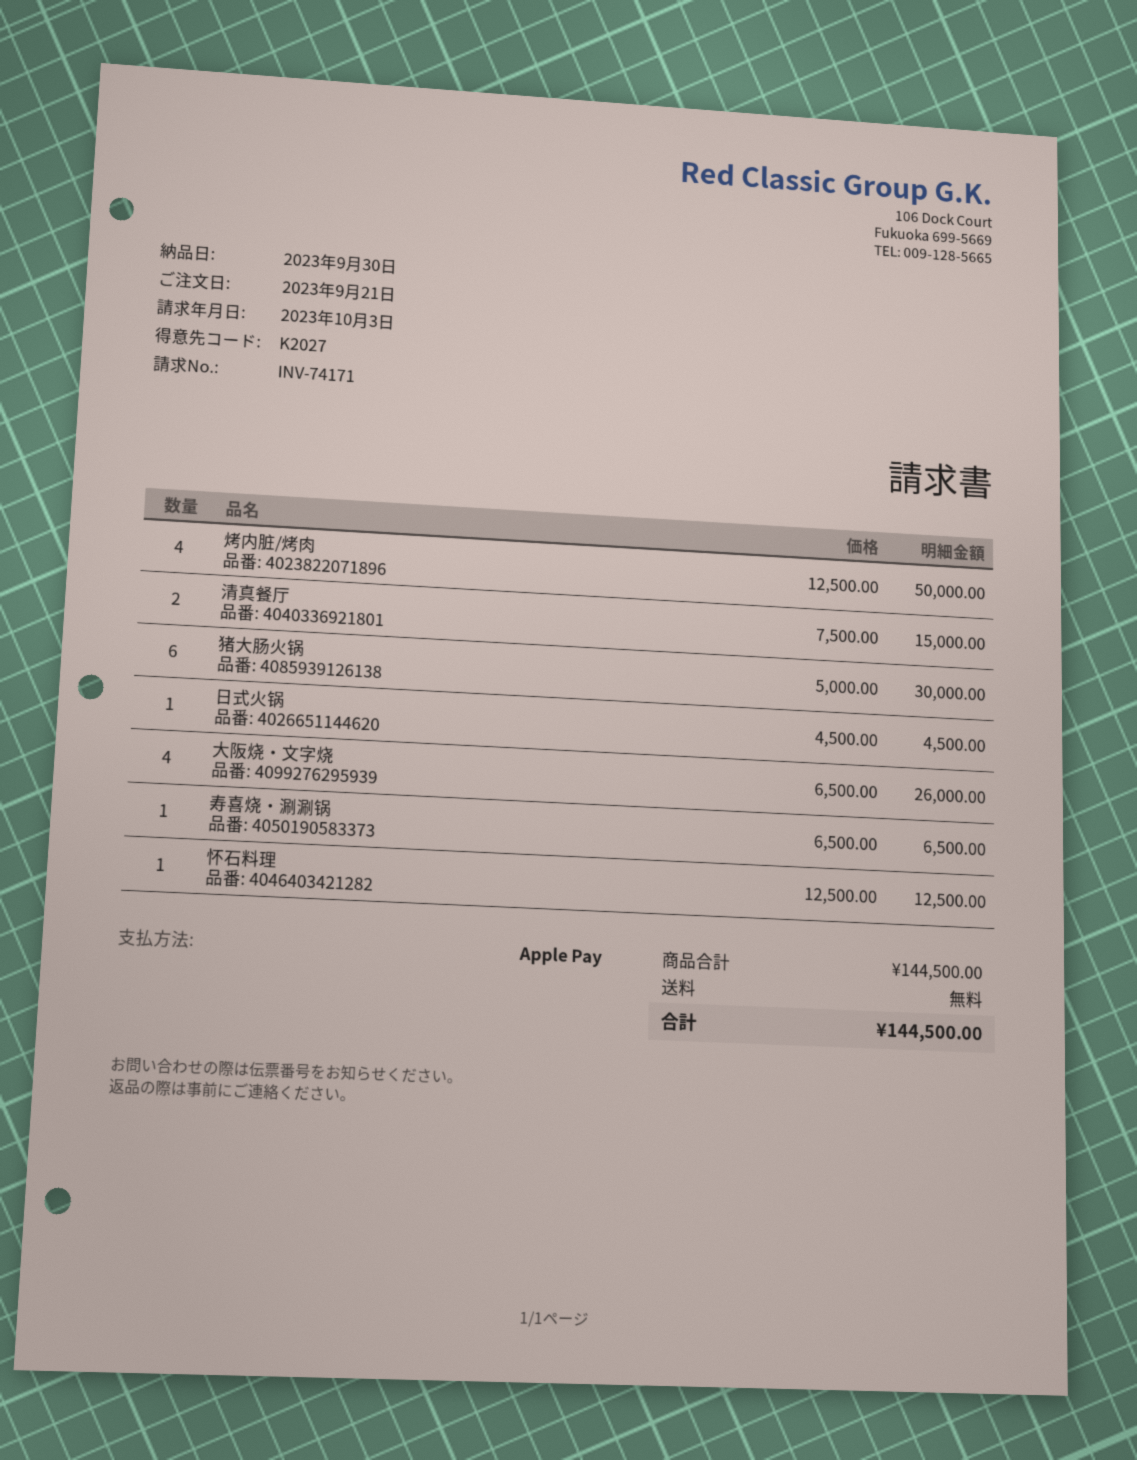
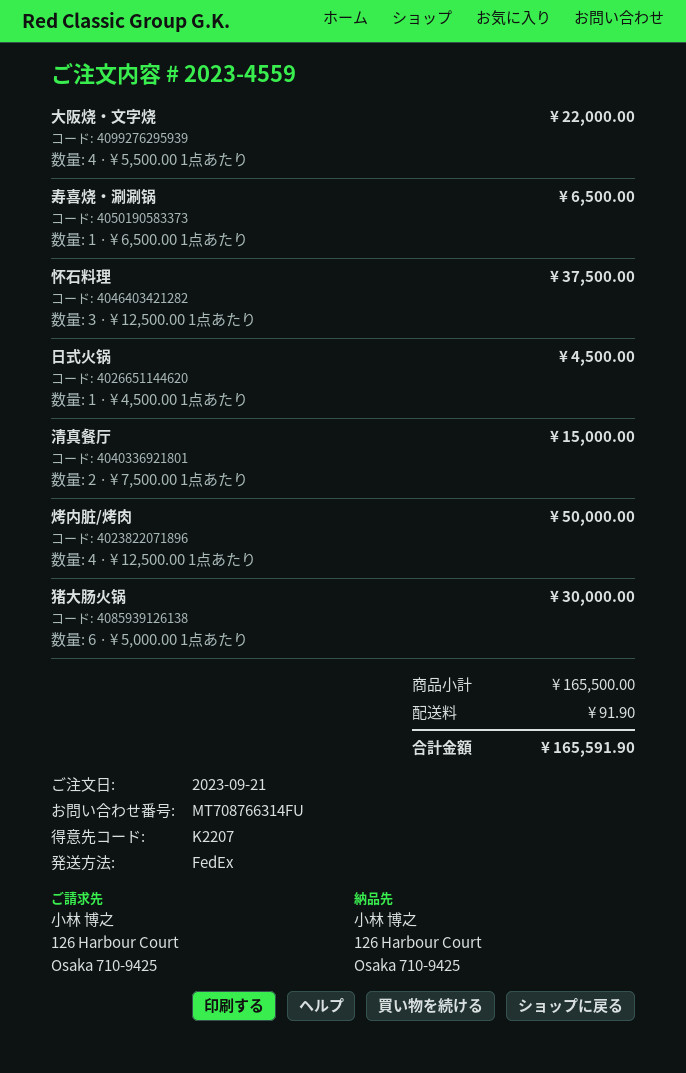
customer number: K2027 -> K2207
大阪烧・文字烧: 4 x 6500.00 = 26000.00 -> 4 x 5500.00 = 22000.00
怀石料理: 1 x 12500.00 = 12500.00 -> 3 x 12500.00 = 37500.00
subtotal: 144500.00 -> 165500.00
shipping: 0.00 -> 91.90
total: 144500.00 -> 165591.90

